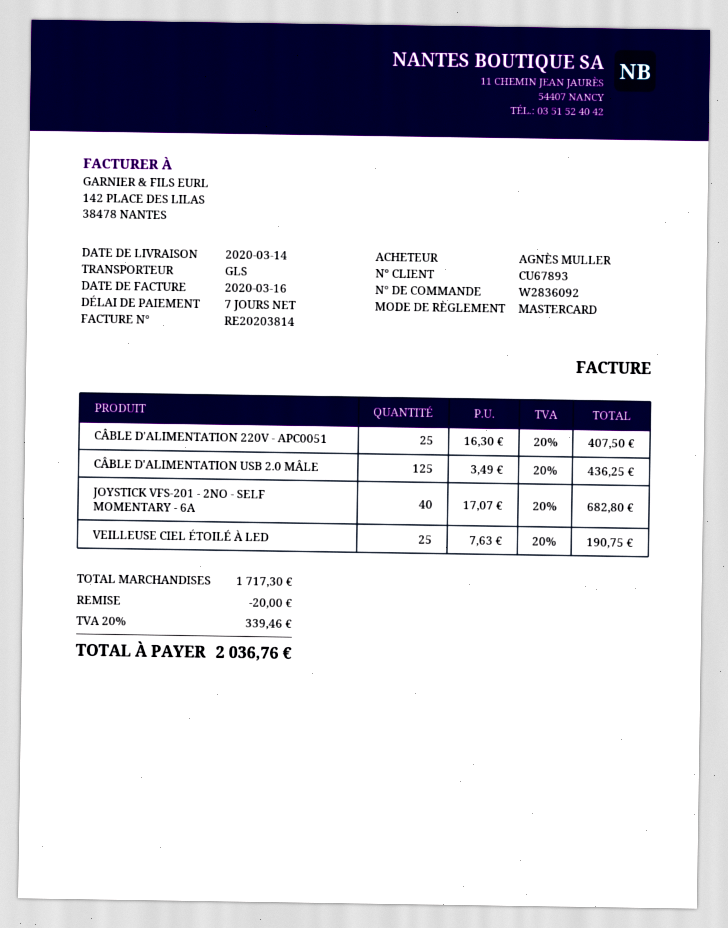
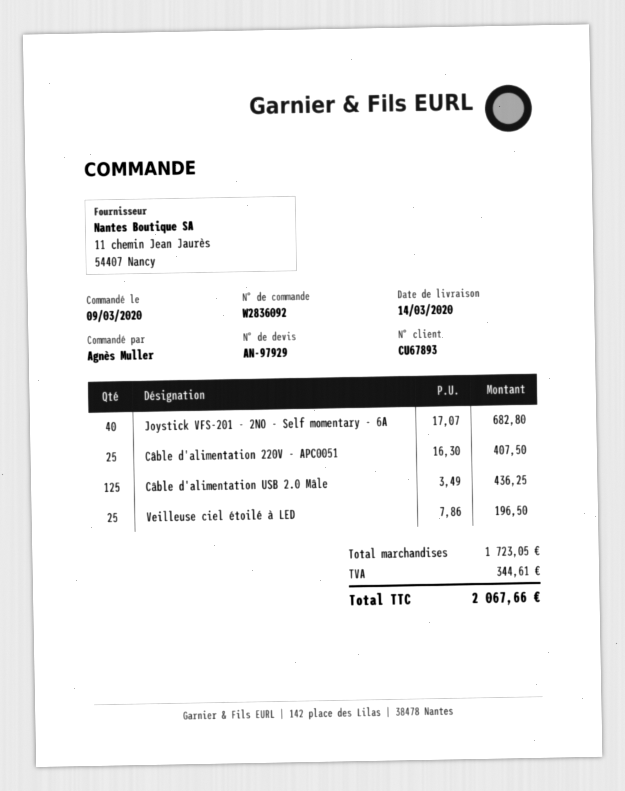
VEILLEUSE CIEL ÉTOILÉ À LED: 25 x 7.63 = 190.75 -> 25 x 7.86 = 196.50
subtotal: 1717.30 -> 1723.05
discount: 20.00 -> none
tax: 339.46 -> 344.61
total: 2036.76 -> 2067.66

